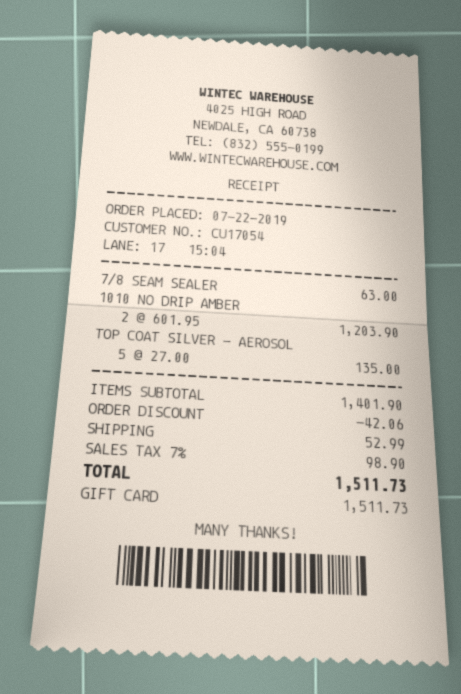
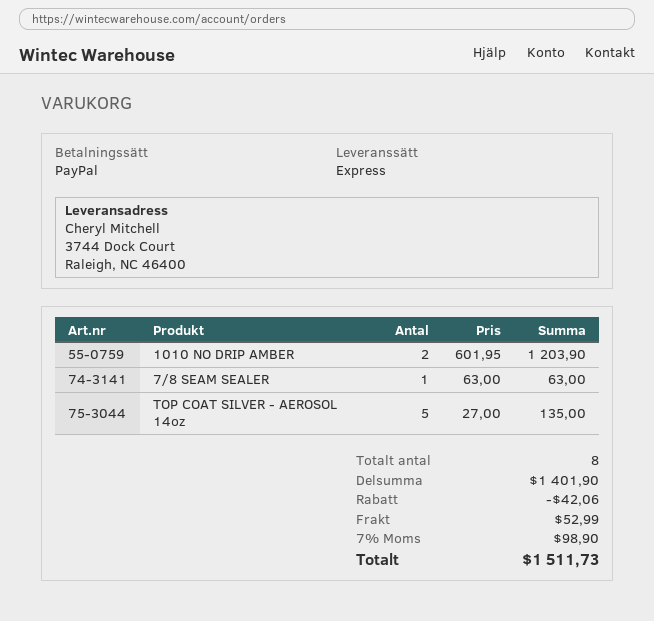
payment method: gift card -> PayPal

